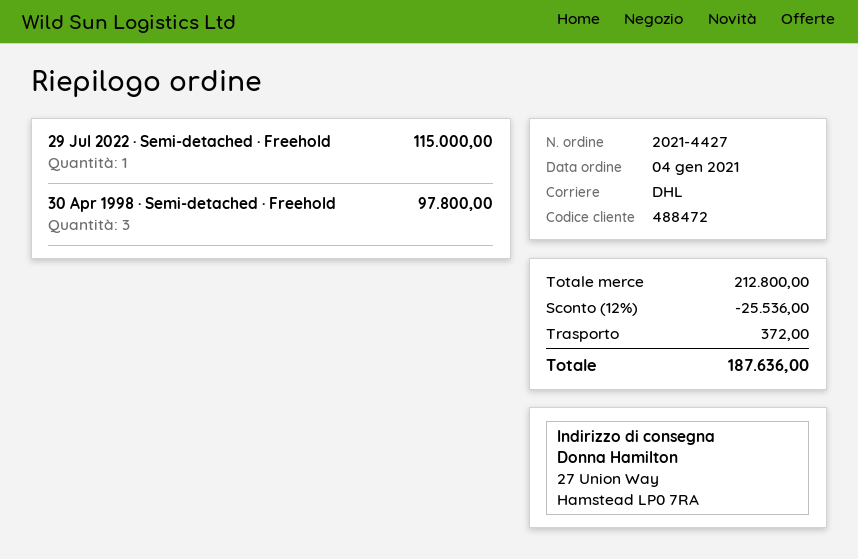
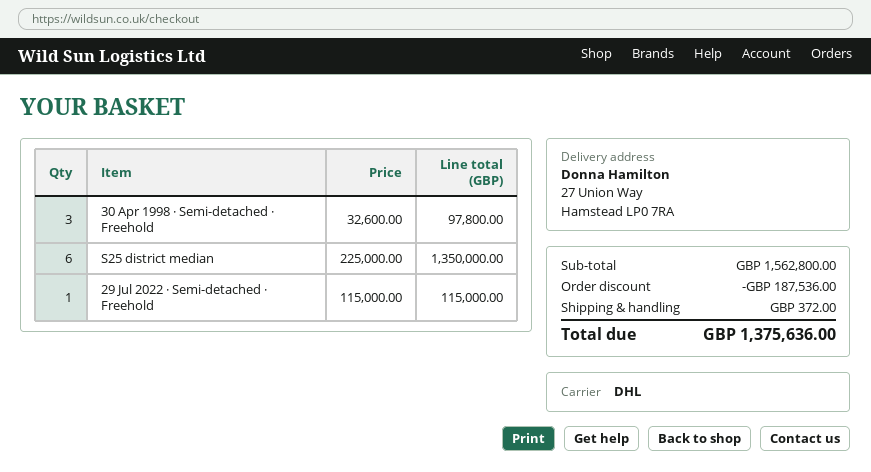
S25 district median: none -> 6 for 1350000.00
subtotal: 212800.00 -> 1562800.00
discount: 25536.00 -> 187536.00
total: 187636.00 -> 1375636.00

